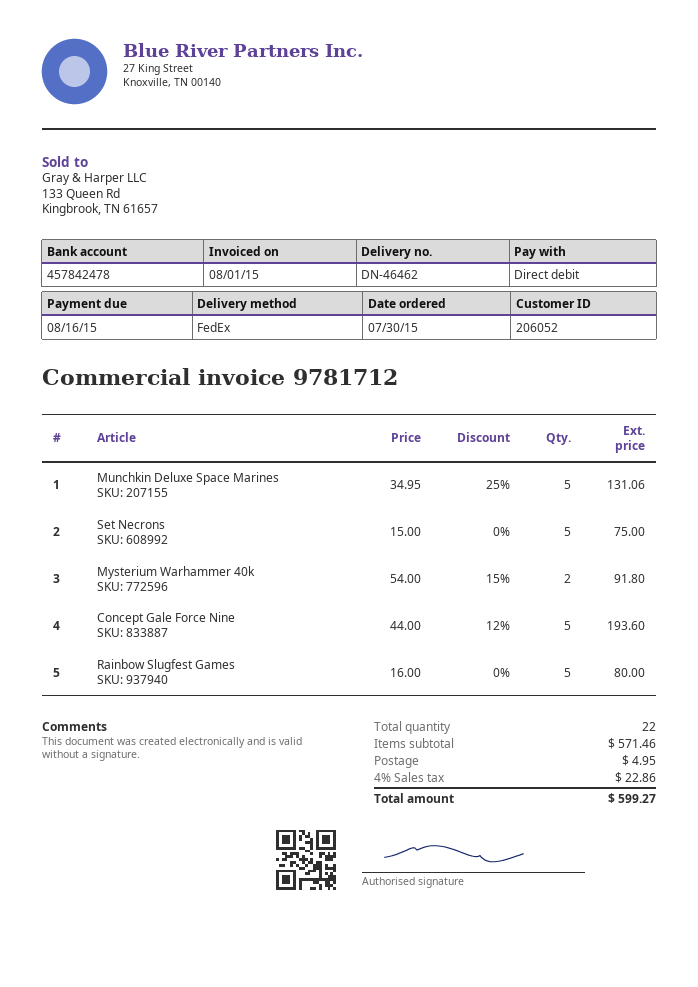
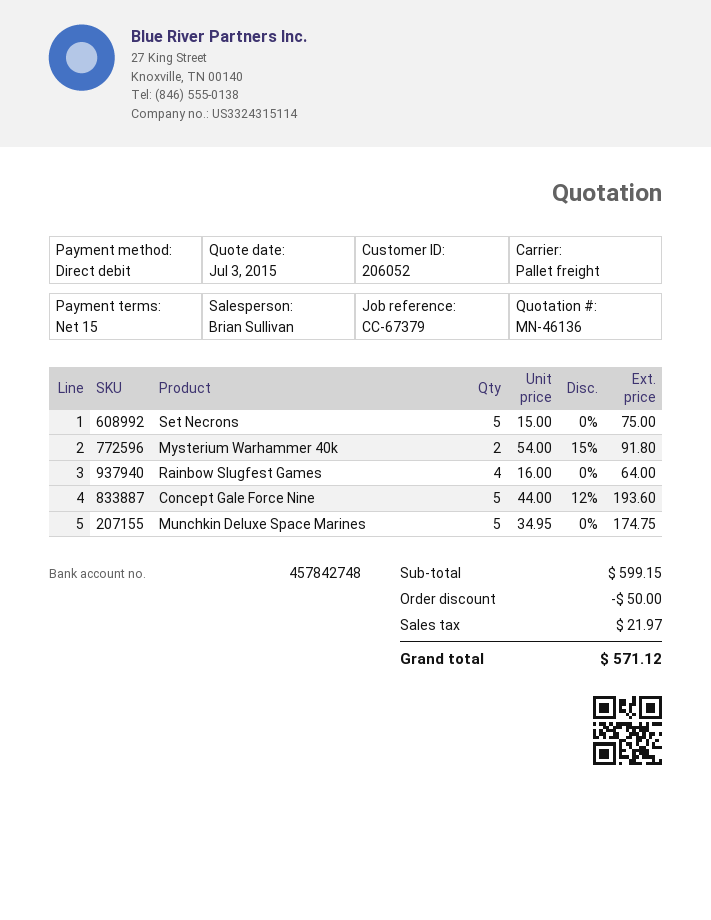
bank account: 457842478 -> 457842748
shipping method: FedEx -> pallet freight
Munchkin Deluxe Space Marines: 5 x 34.95 - 25% = 131.06 -> 5 x 34.95 = 174.75
Rainbow Slugfest Games: 5 x 16.00 = 80.00 -> 4 x 16.00 = 64.00
subtotal: 571.46 -> 599.15
discount: none -> 50.00
shipping: 4.95 -> none
tax: 22.86 -> 21.97
total: 599.27 -> 571.12

